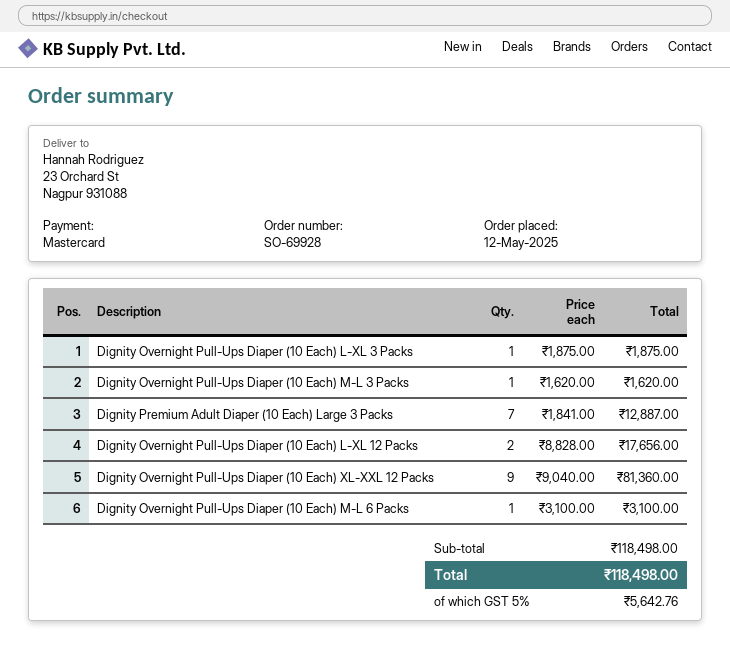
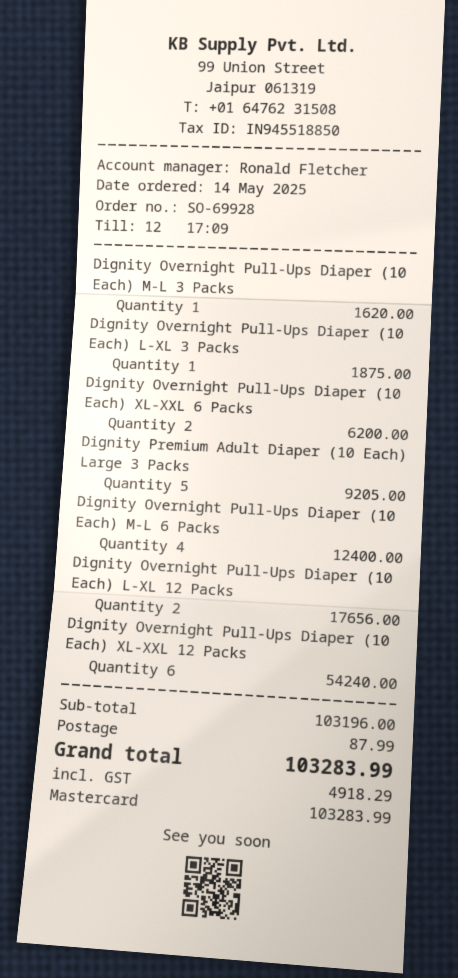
order date: 2025-05-12 -> 2025-05-14
Dignity Premium Adult Diaper (10 Each) Large 3 Packs: 7 for 12887.00 -> 5 for 9205.00
Dignity Overnight Pull-Ups Diaper (10 Each) XL-XXL 12 Packs: 9 for 81360.00 -> 6 for 54240.00
Dignity Overnight Pull-Ups Diaper (10 Each) M-L 6 Packs: 1 for 3100.00 -> 4 for 12400.00
Dignity Overnight Pull-Ups Diaper (10 Each) XL-XXL 6 Packs: none -> 2 for 6200.00
subtotal: 118498.00 -> 103196.00
shipping: none -> 87.99
tax: 5642.76 -> 4918.29
total: 118498.00 -> 103283.99

